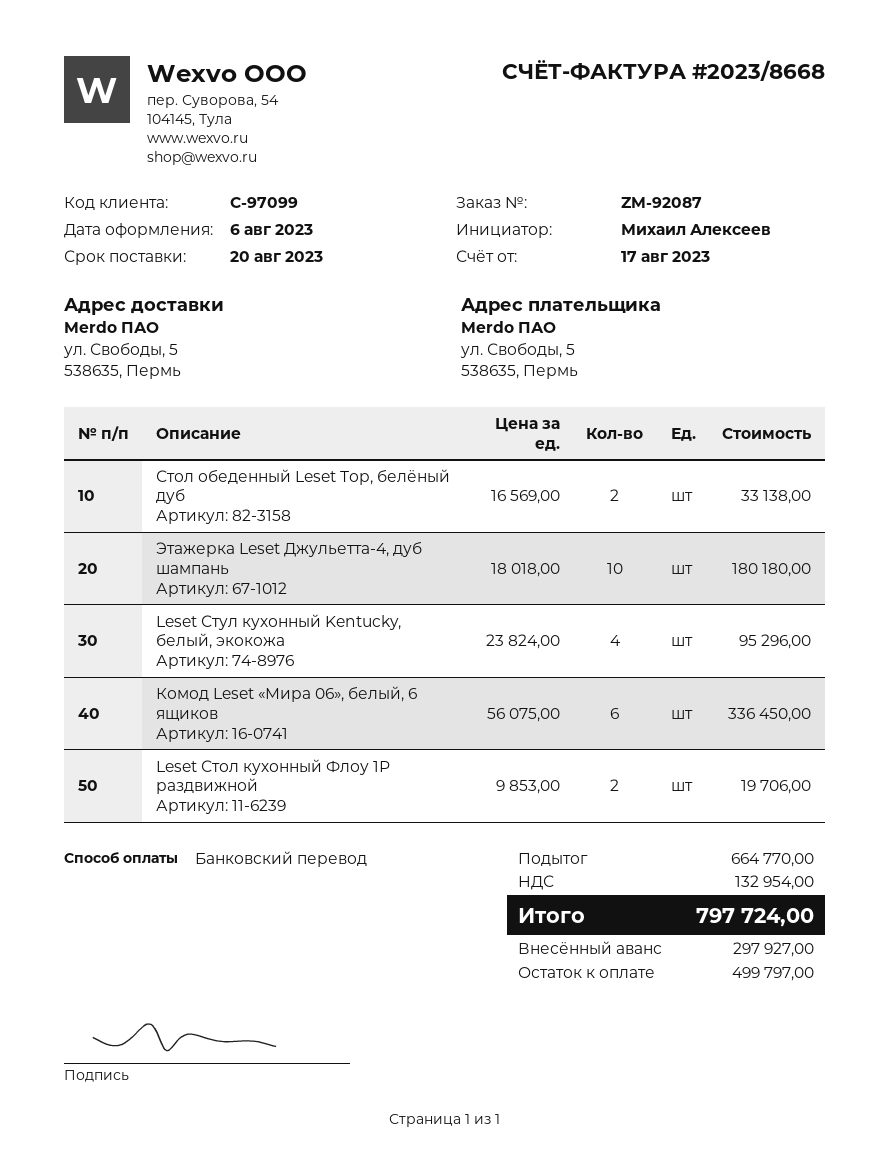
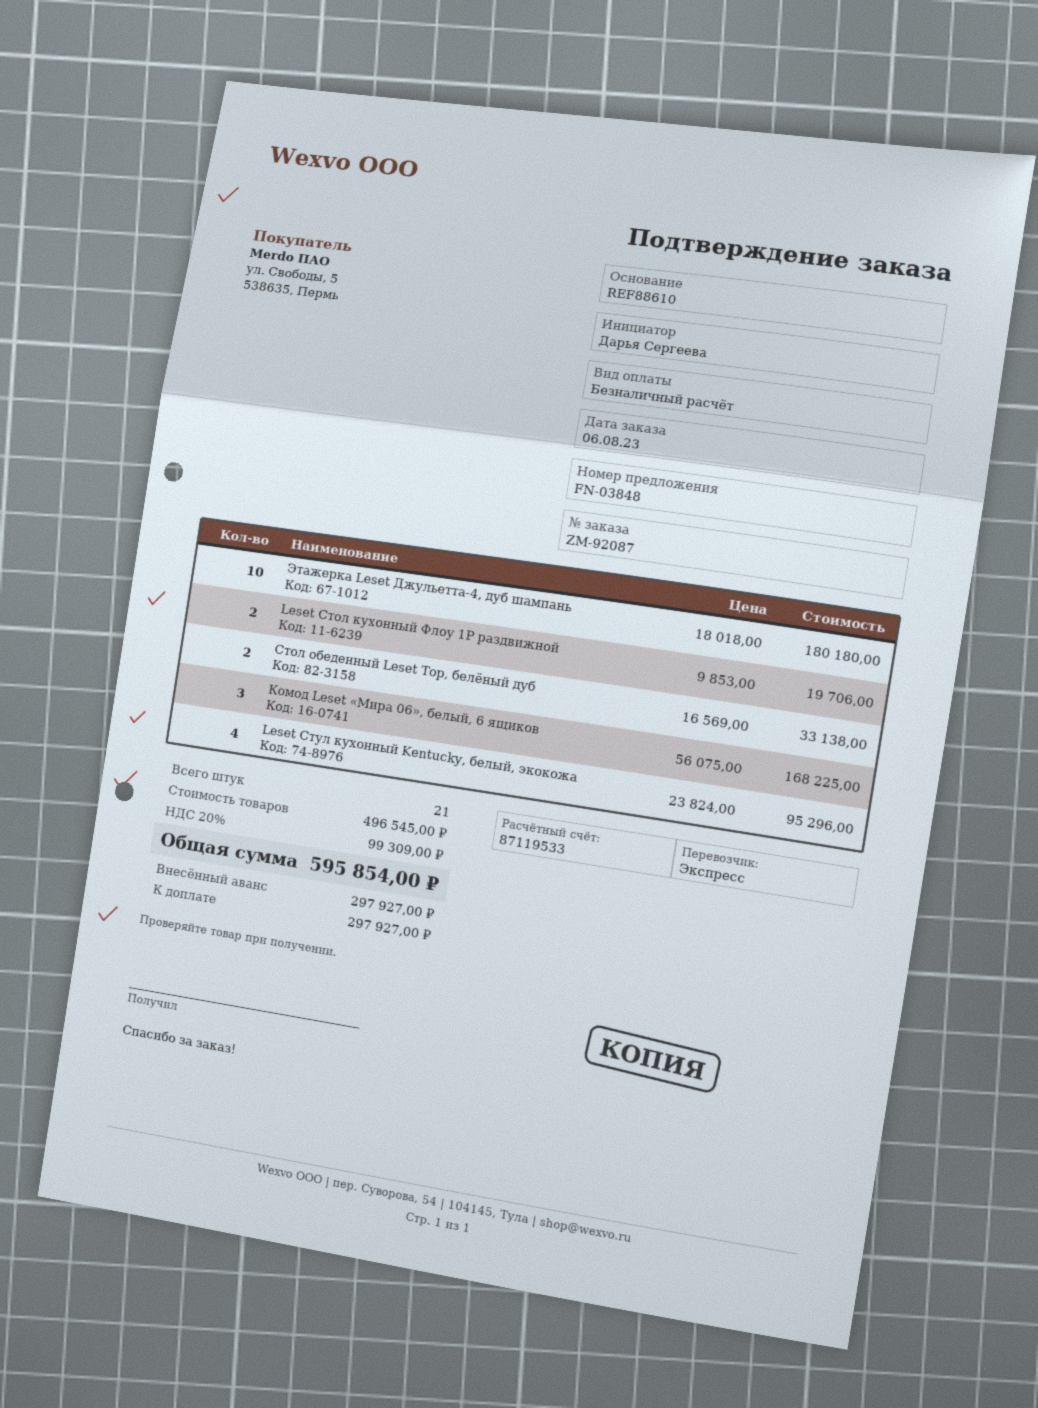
ordered by: Михаил Алексеев -> Дарья Сергеева
Комод Leset «Мира 06», белый, 6 ящиков: 6 x 56075.00 = 336450.00 -> 3 x 56075.00 = 168225.00
subtotal: 664770.00 -> 496545.00
tax: 132954.00 -> 99309.00
total: 797724.00 -> 595854.00
balance: 499797.00 -> 297927.00

